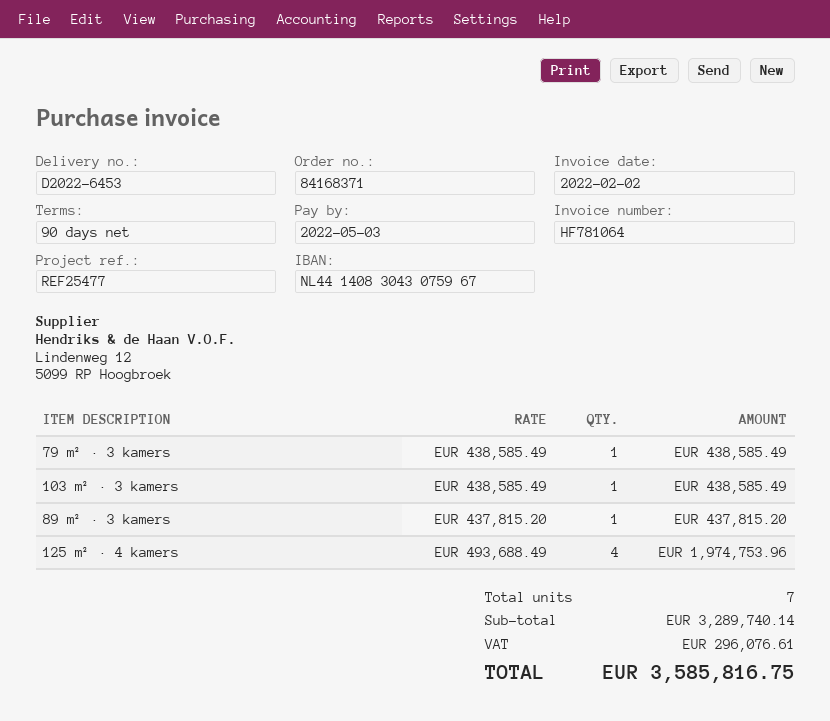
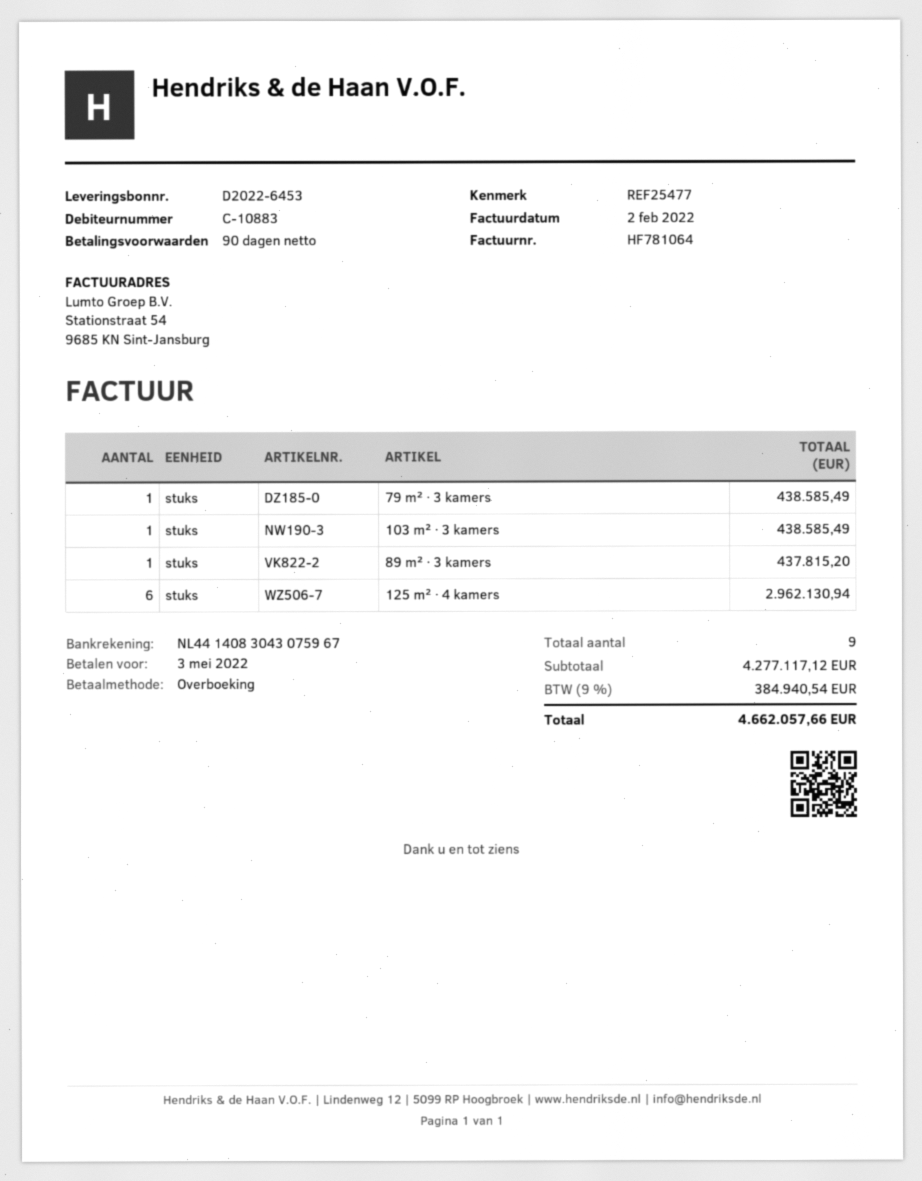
125 m² · 4 kamers: 4 for 1974753.96 -> 6 for 2962130.94
total quantity: 7 -> 9
subtotal: 3289740.14 -> 4277117.12
tax: 296076.61 -> 384940.54
total: 3585816.75 -> 4662057.66

